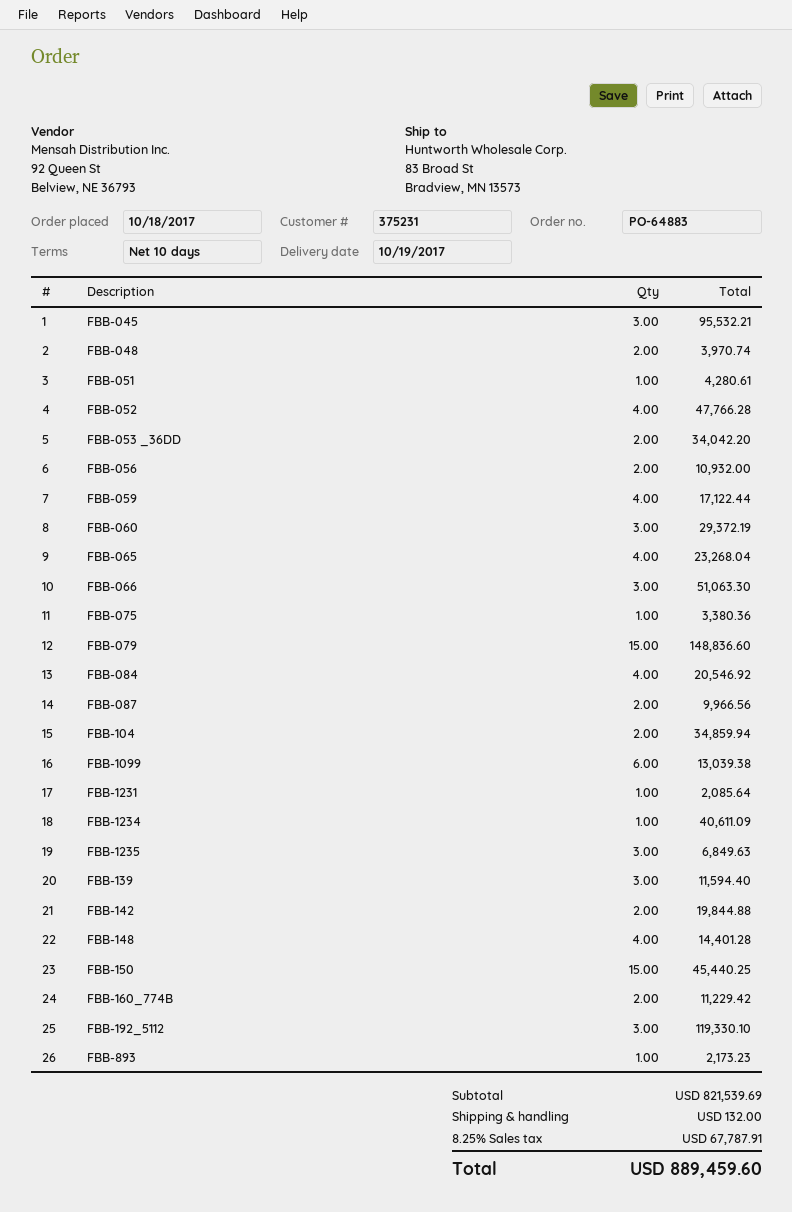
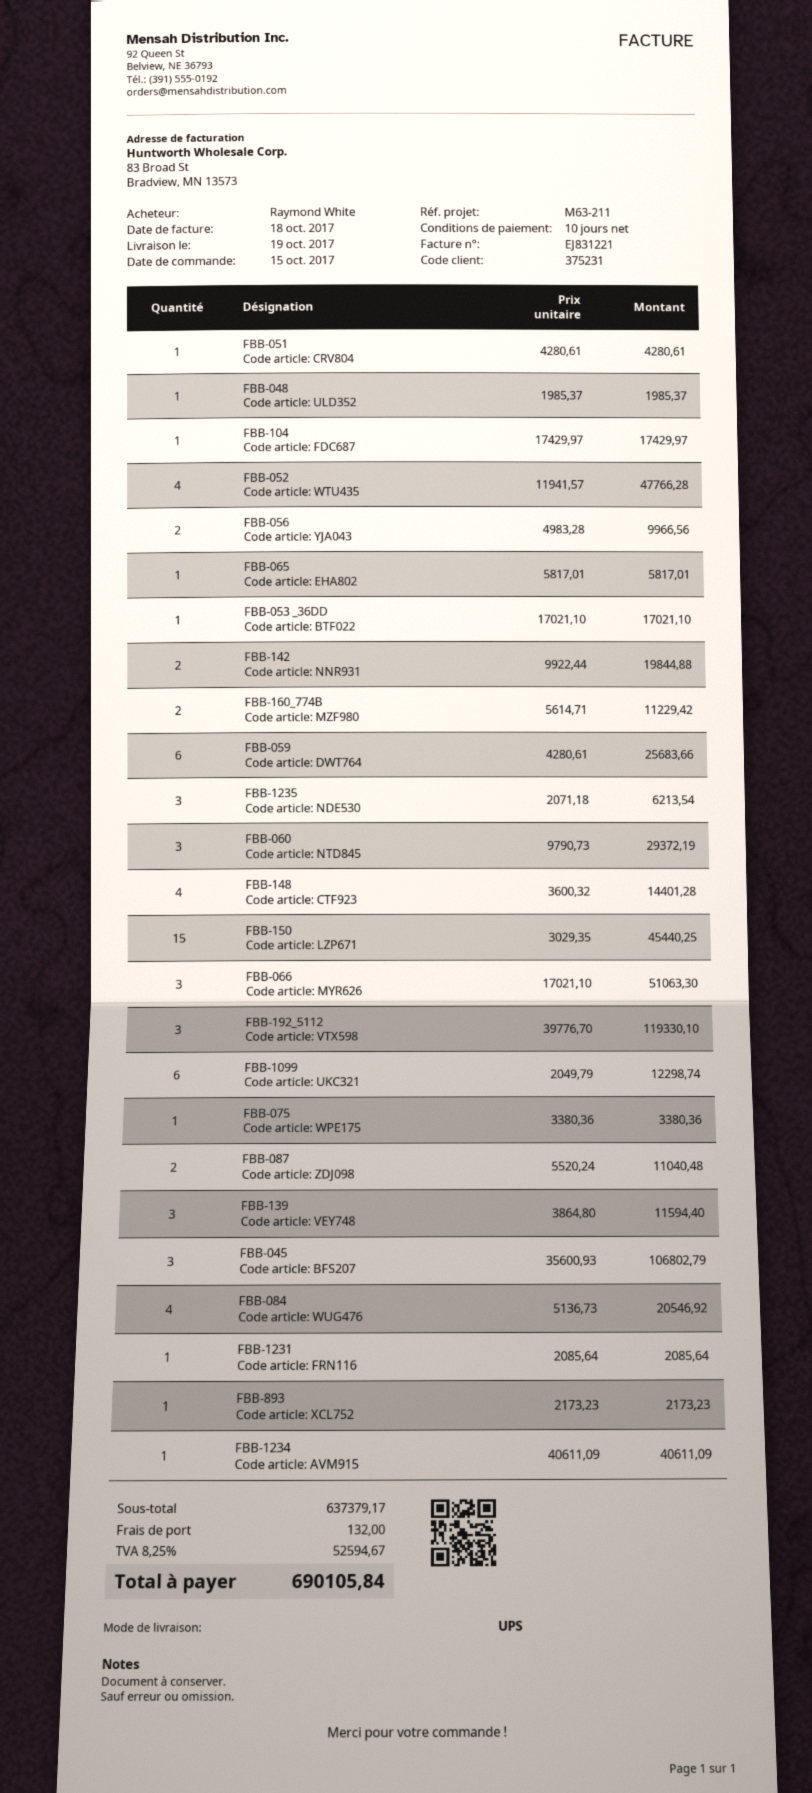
order date: 2017-10-18 -> 2017-10-15
FBB-045: 3 for 95532.21 -> 3 for 106802.79
FBB-048: 2 for 3970.74 -> 1 for 1985.37
FBB-053 _36DD: 2 for 34042.20 -> 1 for 17021.10
FBB-056: 2 for 10932.00 -> 2 for 9966.56
FBB-059: 4 for 17122.44 -> 6 for 25683.66
FBB-065: 4 for 23268.04 -> 1 for 5817.01
FBB-079: 15 for 148836.60 -> none
FBB-087: 2 for 9966.56 -> 2 for 11040.48
FBB-104: 2 for 34859.94 -> 1 for 17429.97
FBB-1099: 6 for 13039.38 -> 6 for 12298.74
FBB-1235: 3 for 6849.63 -> 3 for 6213.54
subtotal: 821539.69 -> 637379.17
tax: 8.25% = 67787.91 -> 8.25% = 52594.67
total: 889459.60 -> 690105.84

